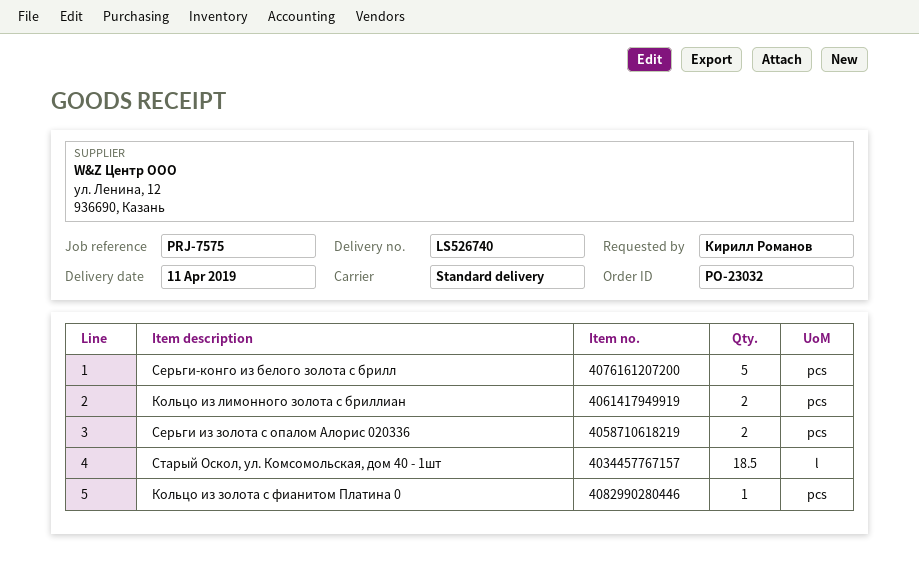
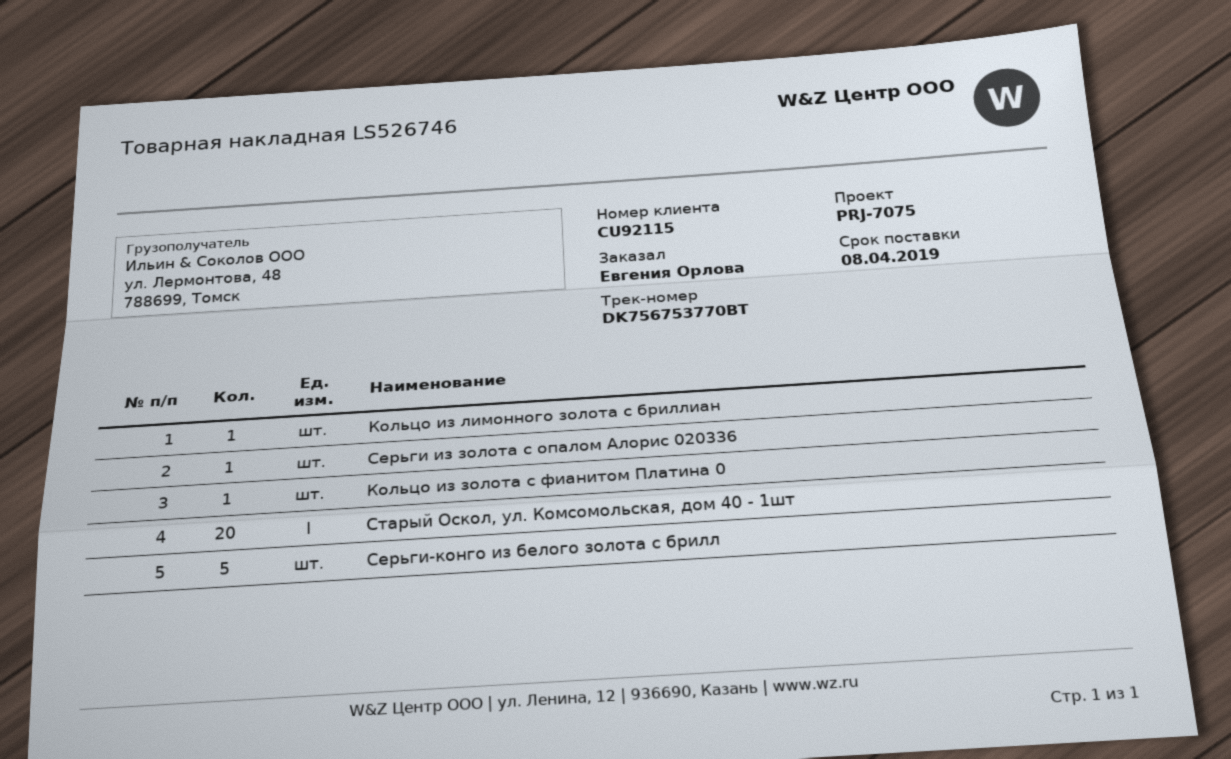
delivery note number: LS526740 -> LS526746
delivery date: 2019-04-11 -> 2019-04-08
reference: PRJ-7575 -> PRJ-7075
ordered by: Кирилл Романов -> Евгения Орлова
Кольцо из лимонного золота с бриллиан: 2 -> 1
Серьги из золота с опалом Алорис 020336: 2 -> 1
Старый Оскол, ул. Комсомольская, дом 40 - 1шт: 18.5 -> 20

